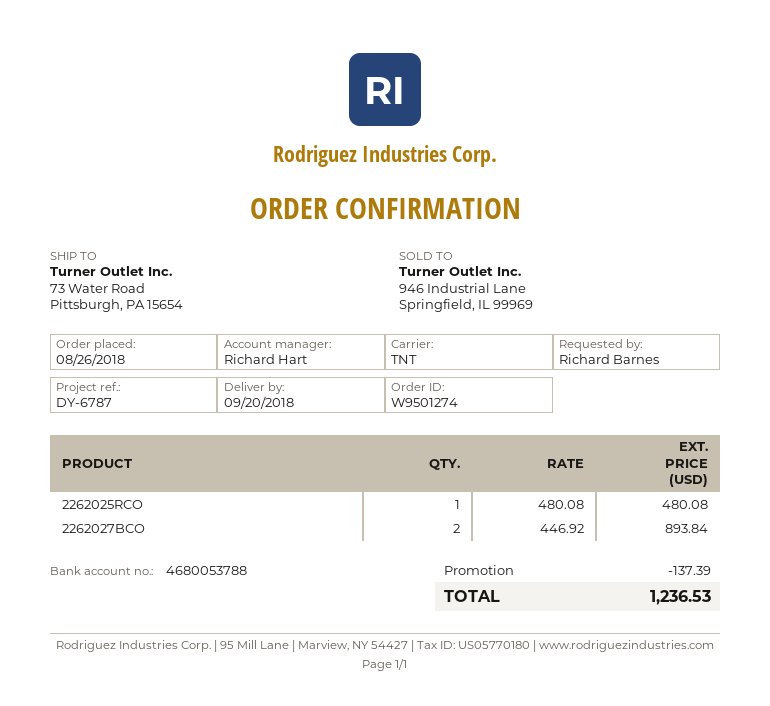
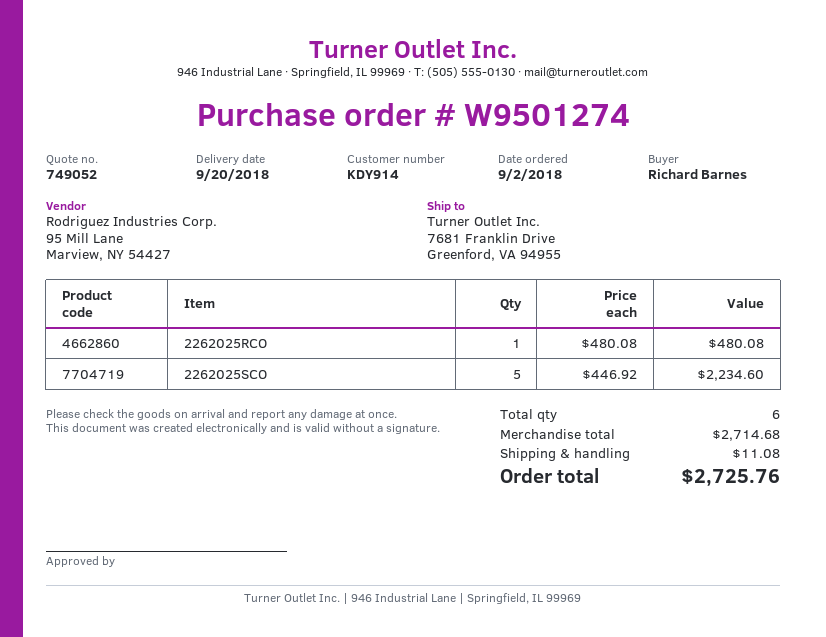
order date: 2018-08-26 -> 2018-09-02
ship to: 73 Water Road, Pittsburgh, PA 15654 -> 7681 Franklin Drive, Greenford, VA 94955
2262027BCO: 2 x 446.92 = 893.84 -> none
2262025SCO: none -> 5 x 446.92 = 2234.60
discount: 137.39 -> none
shipping: none -> 11.08
total: 1236.53 -> 2725.76

